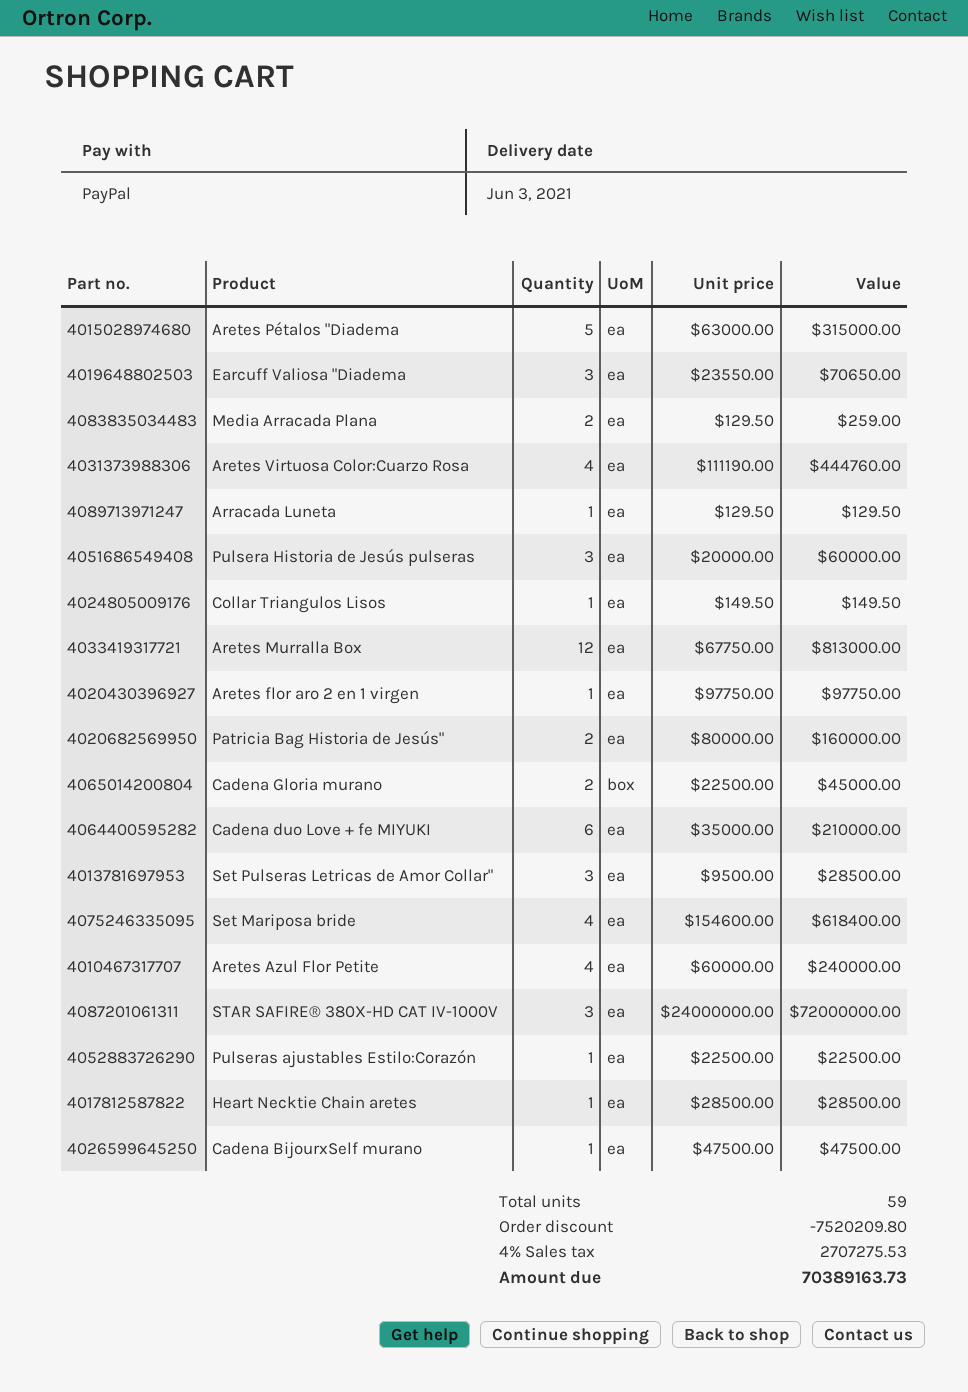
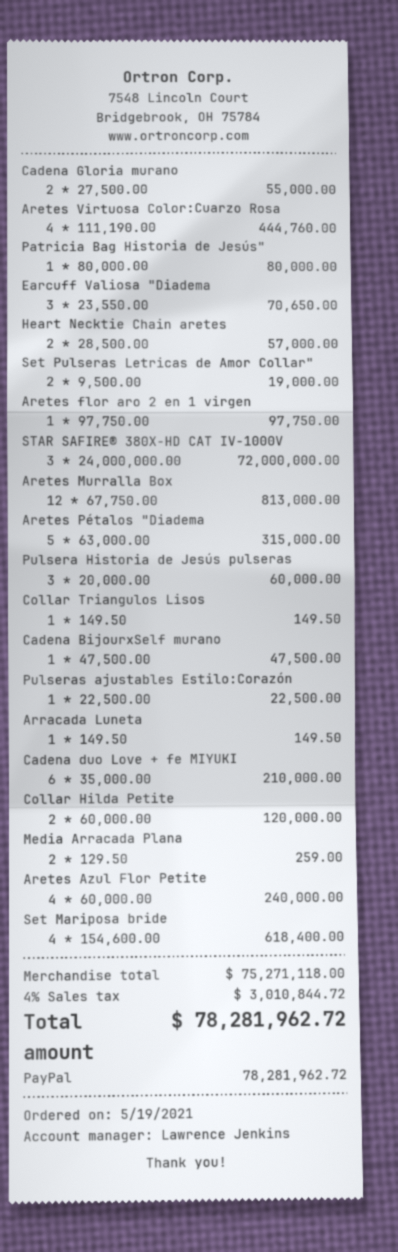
Arracada Luneta: 1 x 129.50 = 129.50 -> 1 x 149.50 = 149.50
Patricia Bag Historia de Jesús": 2 x 80000.00 = 160000.00 -> 1 x 80000.00 = 80000.00
Cadena Gloria murano: 2 x 22500.00 = 45000.00 -> 2 x 27500.00 = 55000.00
Set Pulseras Letricas de Amor Collar": 3 x 9500.00 = 28500.00 -> 2 x 9500.00 = 19000.00
Heart Necktie Chain aretes: 1 x 28500.00 = 28500.00 -> 2 x 28500.00 = 57000.00
Collar Hilda Petite: none -> 2 x 60000.00 = 120000.00
discount: 7520209.80 -> none
tax: 4% = 2707275.53 -> 4% = 3010844.72
total: 70389163.73 -> 78281962.72

